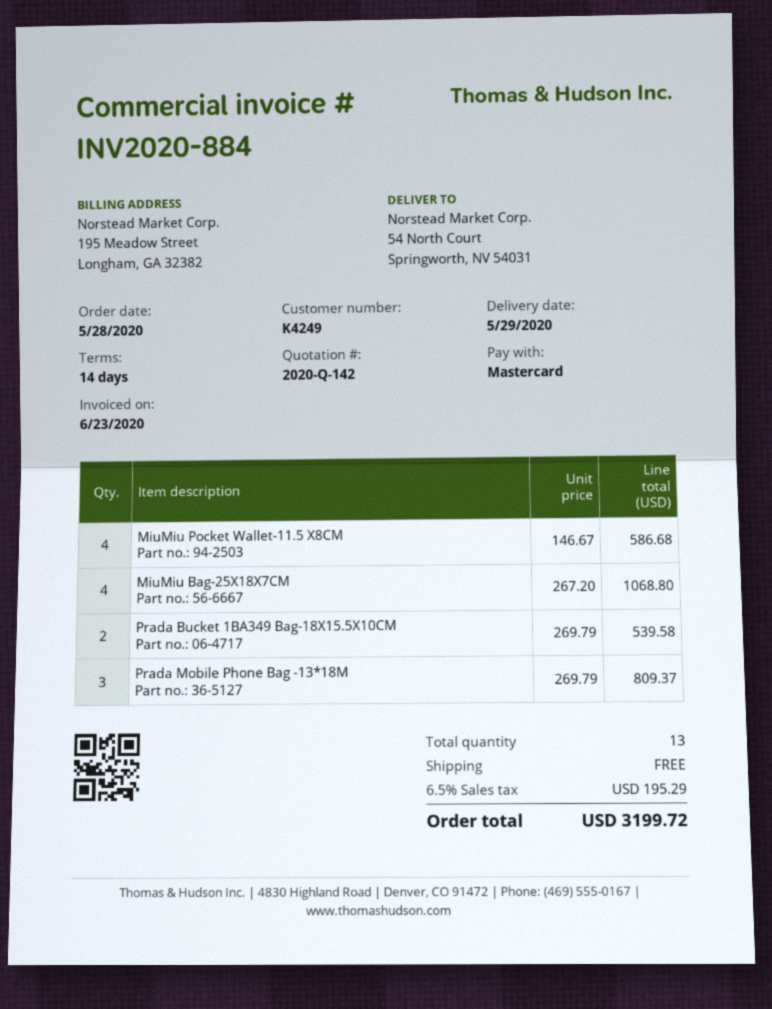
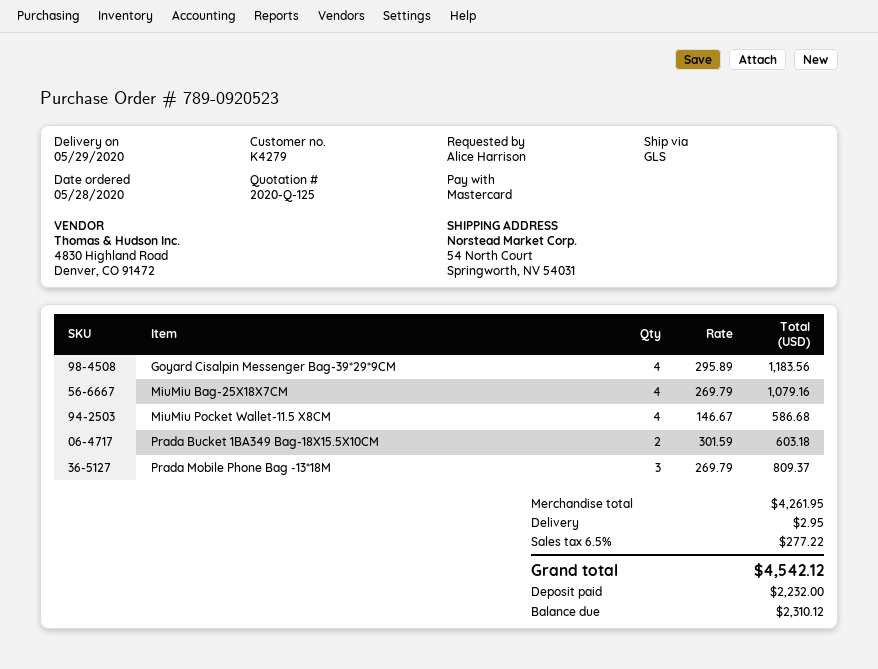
quote number: 2020-Q-142 -> 2020-Q-125
customer number: K4249 -> K4279
MiuMiu Bag-25X18X7CM: 4 x 267.20 = 1068.80 -> 4 x 269.79 = 1079.16
Prada Bucket 1BA349 Bag-18X15.5X10CM: 2 x 269.79 = 539.58 -> 2 x 301.59 = 603.18
Goyard Cisalpin Messenger Bag-39*29*9CM: none -> 4 x 295.89 = 1183.56
shipping: 0.00 -> 2.95
tax: 6.5% = 195.29 -> 6.5% = 277.22
total: 3199.72 -> 4542.12

